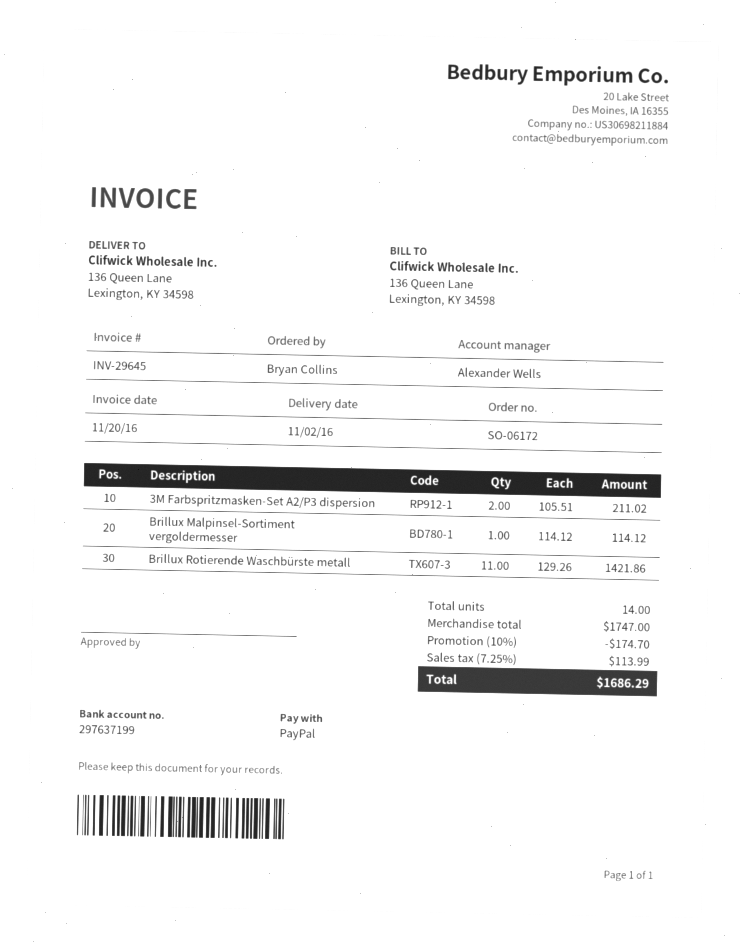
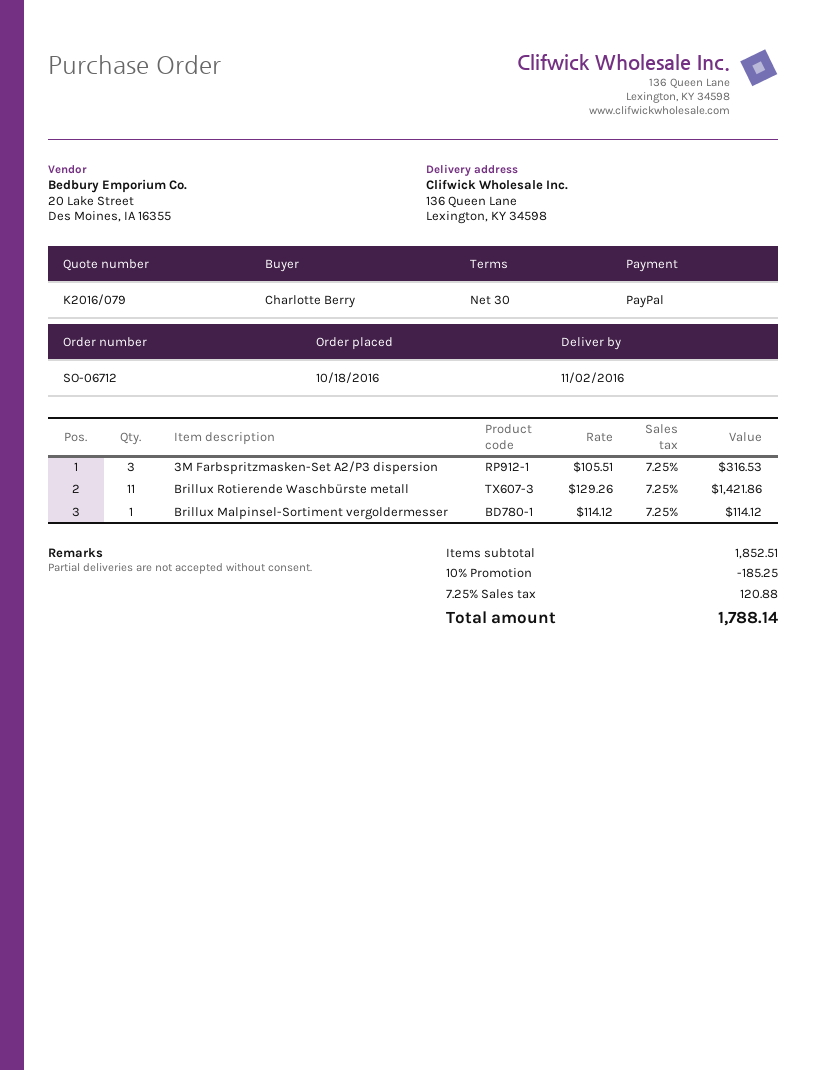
order number: SO-06172 -> SO-06712
ordered by: Bryan Collins -> Charlotte Berry
3M Farbspritzmasken-Set A2/P3 dispersion: 2 x 105.51 = 211.02 -> 3 x 105.51 = 316.53
subtotal: 1747.00 -> 1852.51
discount: 10% = 174.70 -> 10% = 185.25
tax: 7.25% = 113.99 -> 7.25% = 120.88
total: 1686.29 -> 1788.14

